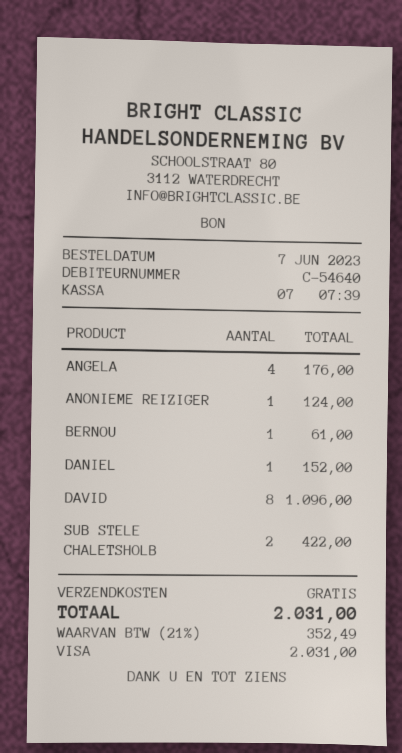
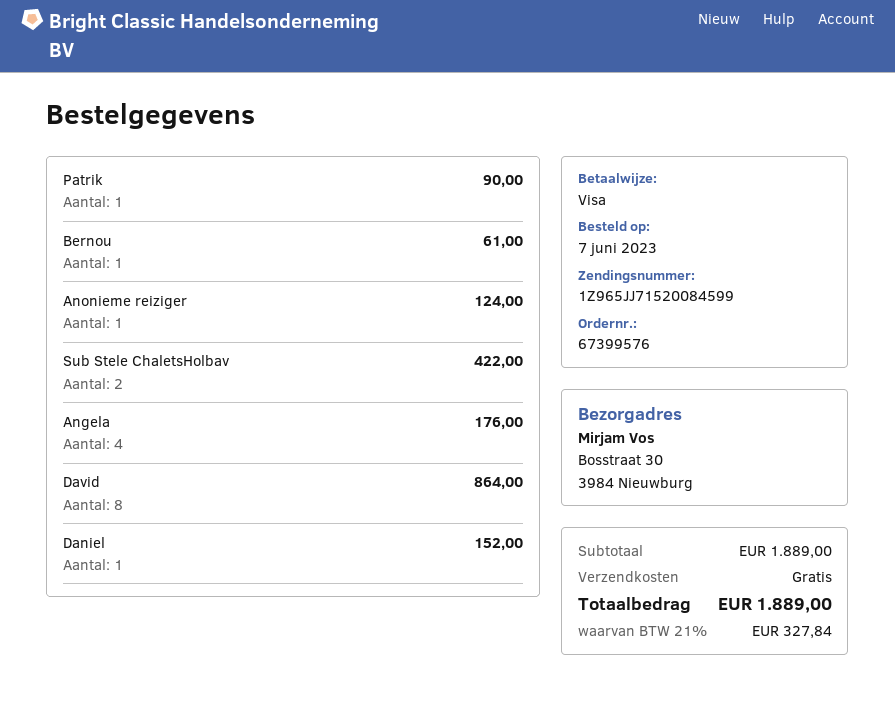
DAVID: 8 for 1096.00 -> 8 for 864.00
Patrik: none -> 1 for 90.00
tax: 21% = 352.49 -> 21% = 327.84
total: 2031.00 -> 1889.00

